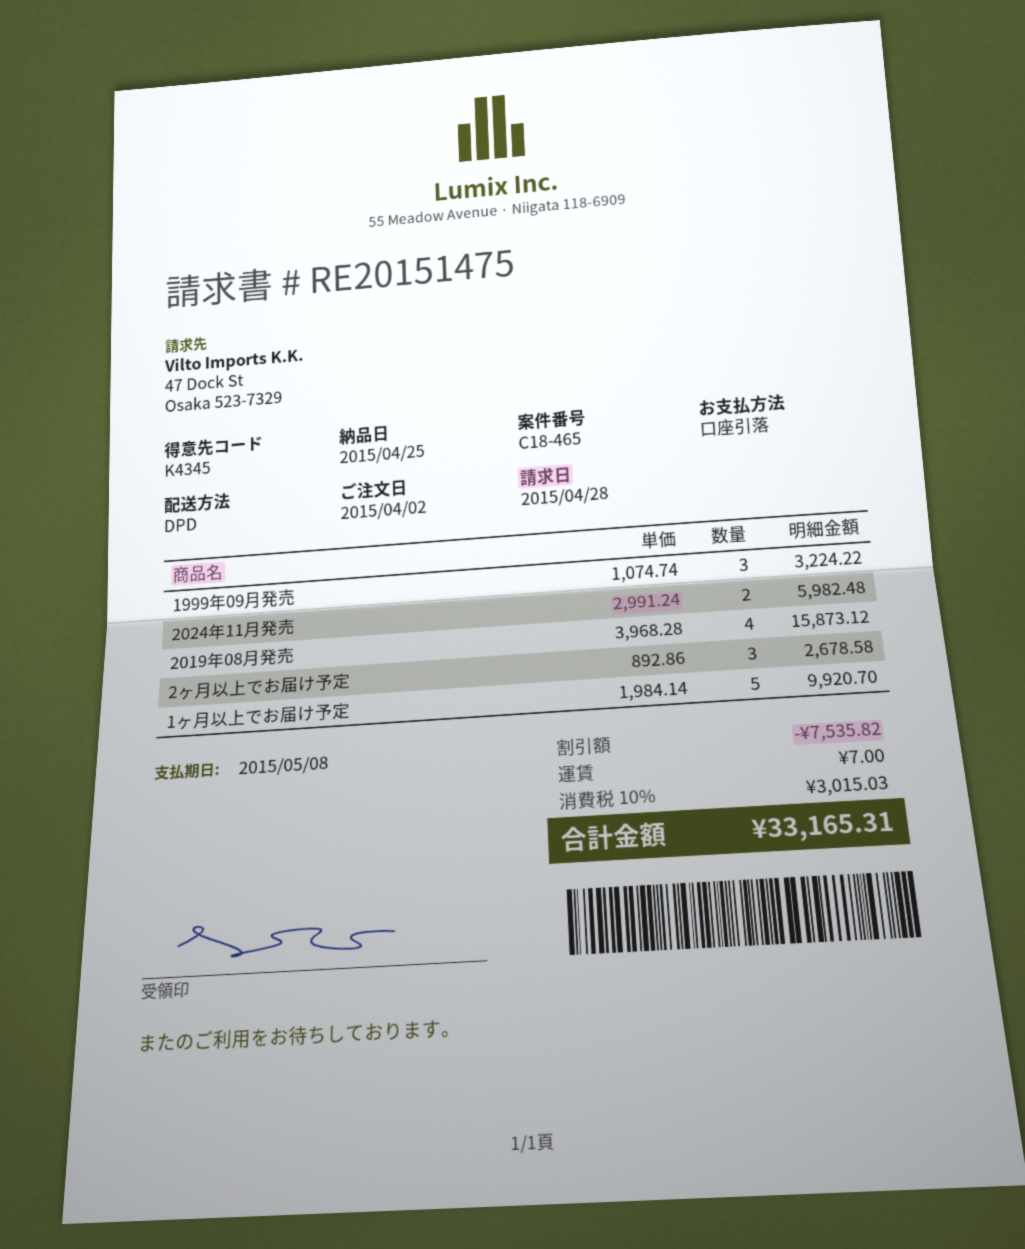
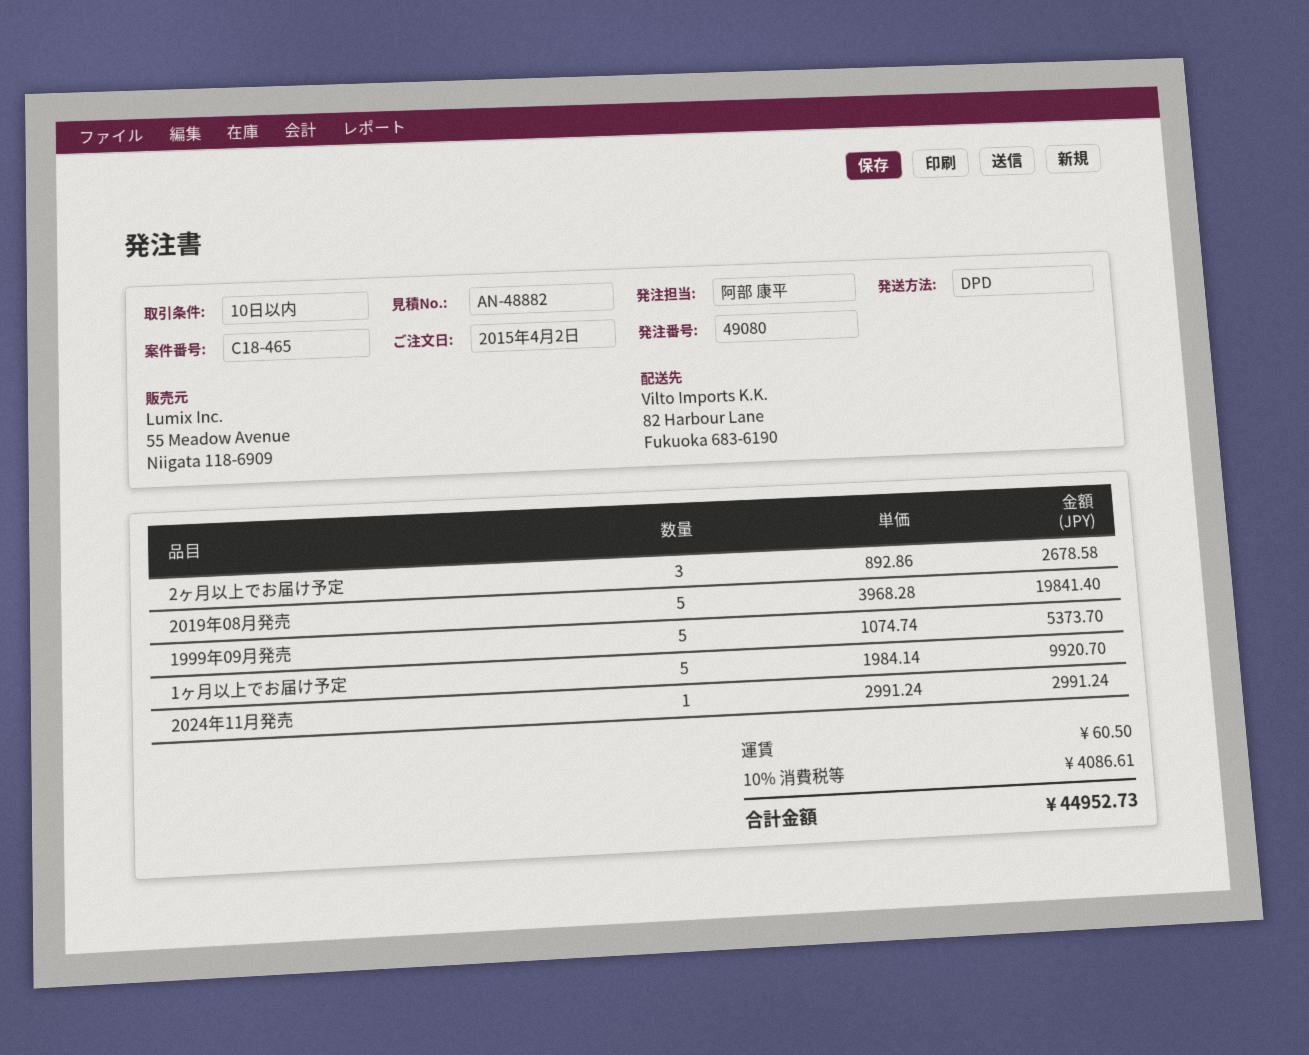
1999年09月発売: 3 x 1074.74 = 3224.22 -> 5 x 1074.74 = 5373.70
2024年11月発売: 2 x 2991.24 = 5982.48 -> 1 x 2991.24 = 2991.24
2019年08月発売: 4 x 3968.28 = 15873.12 -> 5 x 3968.28 = 19841.40
discount: 7535.82 -> none
shipping: 7.00 -> 60.50
tax: 10% = 3015.03 -> 10% = 4086.61
total: 33165.31 -> 44952.73

